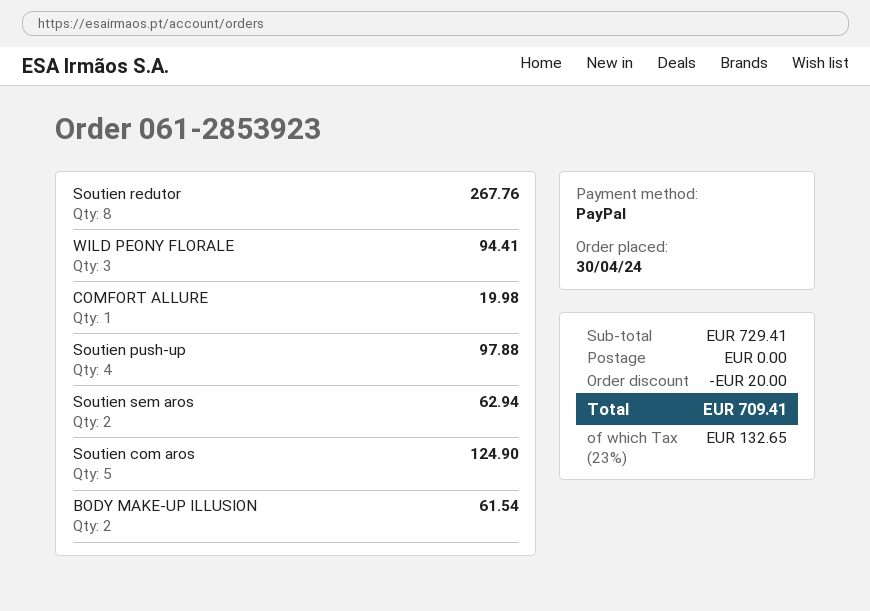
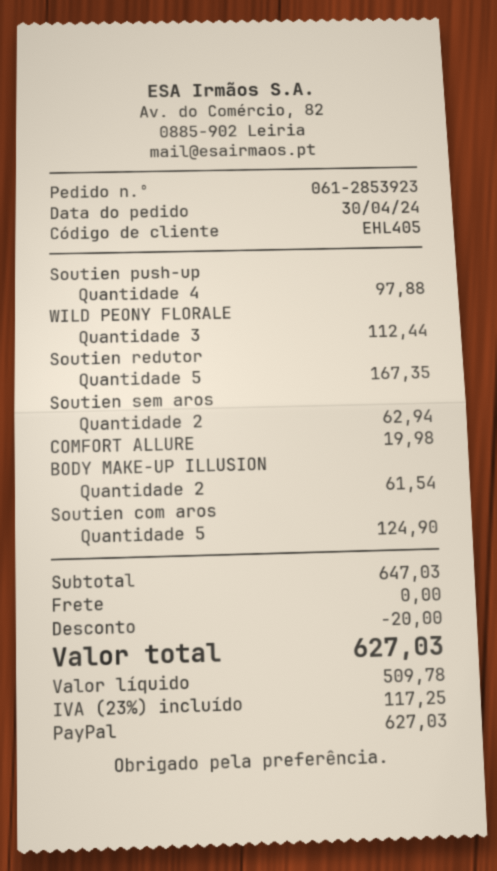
Soutien redutor: 8 for 267.76 -> 5 for 167.35
WILD PEONY FLORALE: 3 for 94.41 -> 3 for 112.44
subtotal: 729.41 -> 647.03
tax: 23% = 132.65 -> 23% = 117.25
total: 709.41 -> 627.03

